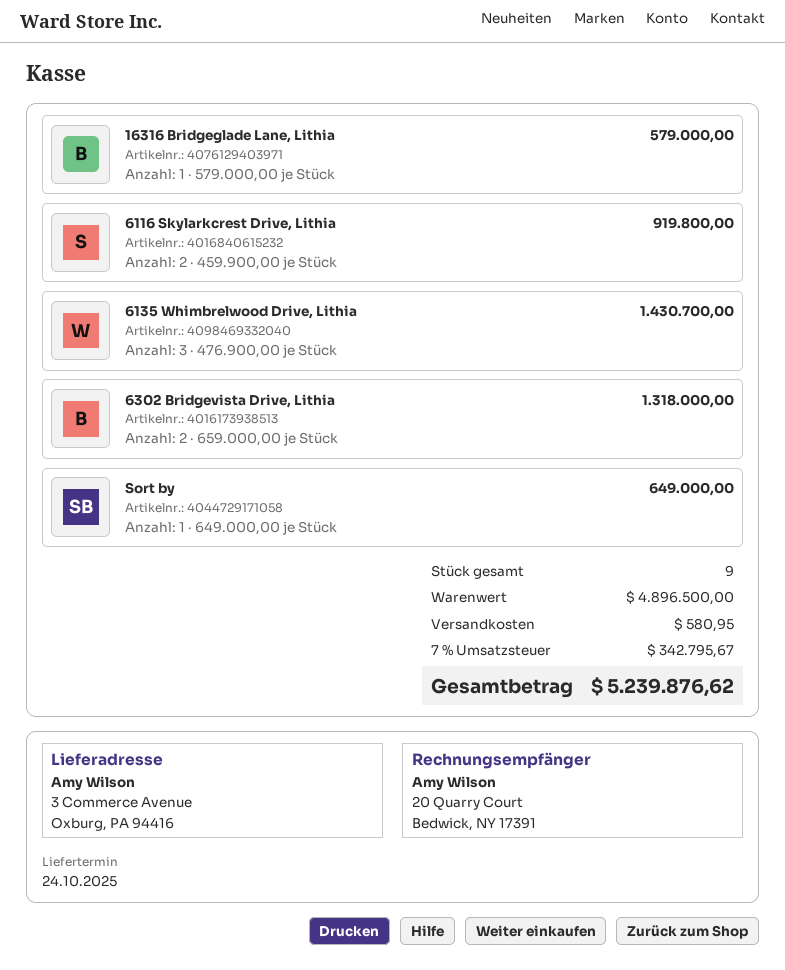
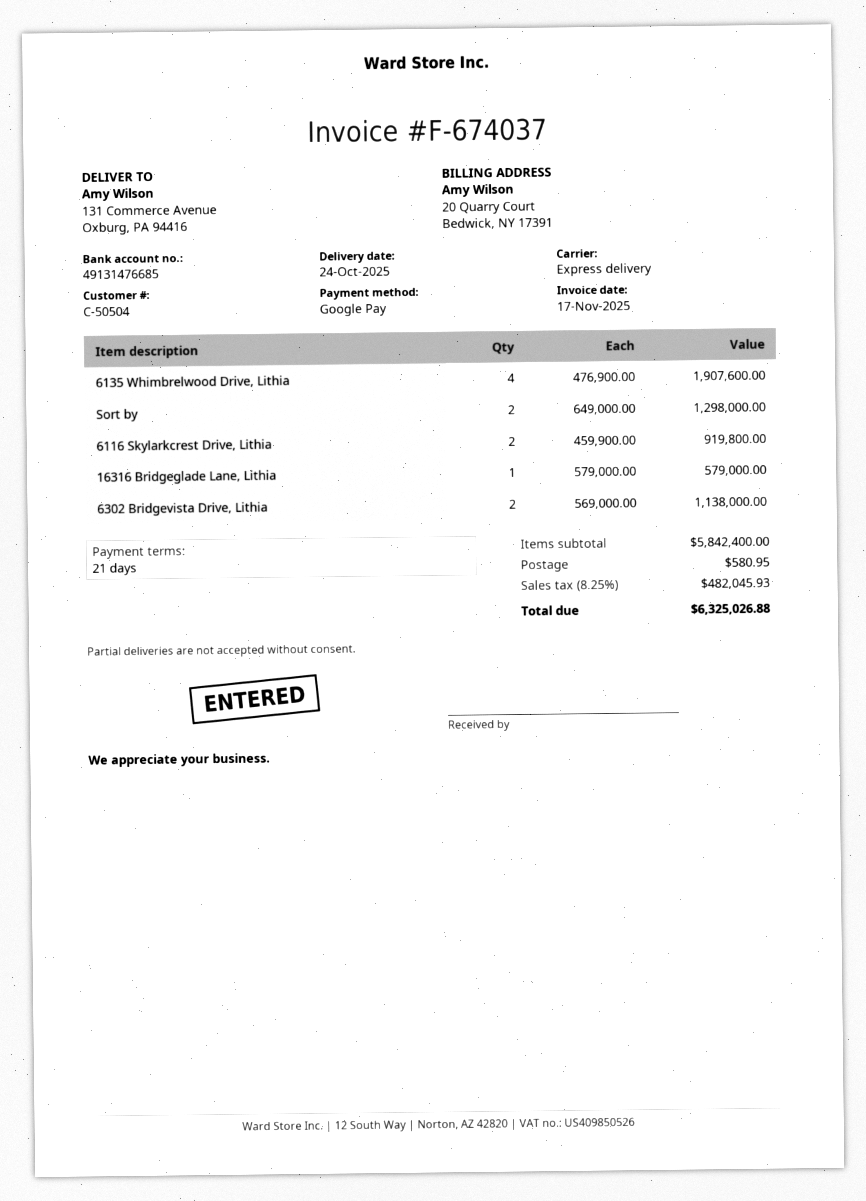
ship to: 3 Commerce Avenue, Oxburg, PA 94416 -> 131 Commerce Avenue, Oxburg, PA 94416
6135 Whimbrelwood Drive, Lithia: 3 x 476900.00 = 1430700.00 -> 4 x 476900.00 = 1907600.00
6302 Bridgevista Drive, Lithia: 2 x 659000.00 = 1318000.00 -> 2 x 569000.00 = 1138000.00
Sort by: 1 x 649000.00 = 649000.00 -> 2 x 649000.00 = 1298000.00
subtotal: 4896500.00 -> 5842400.00
tax: 7% = 342795.67 -> 8.25% = 482045.93
total: 5239876.62 -> 6325026.88

